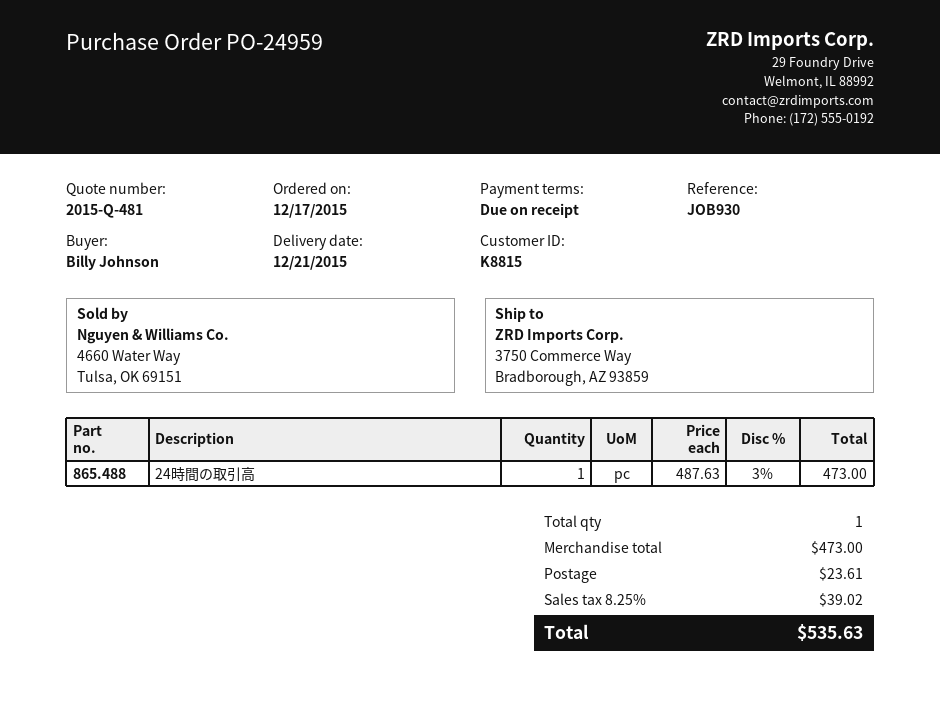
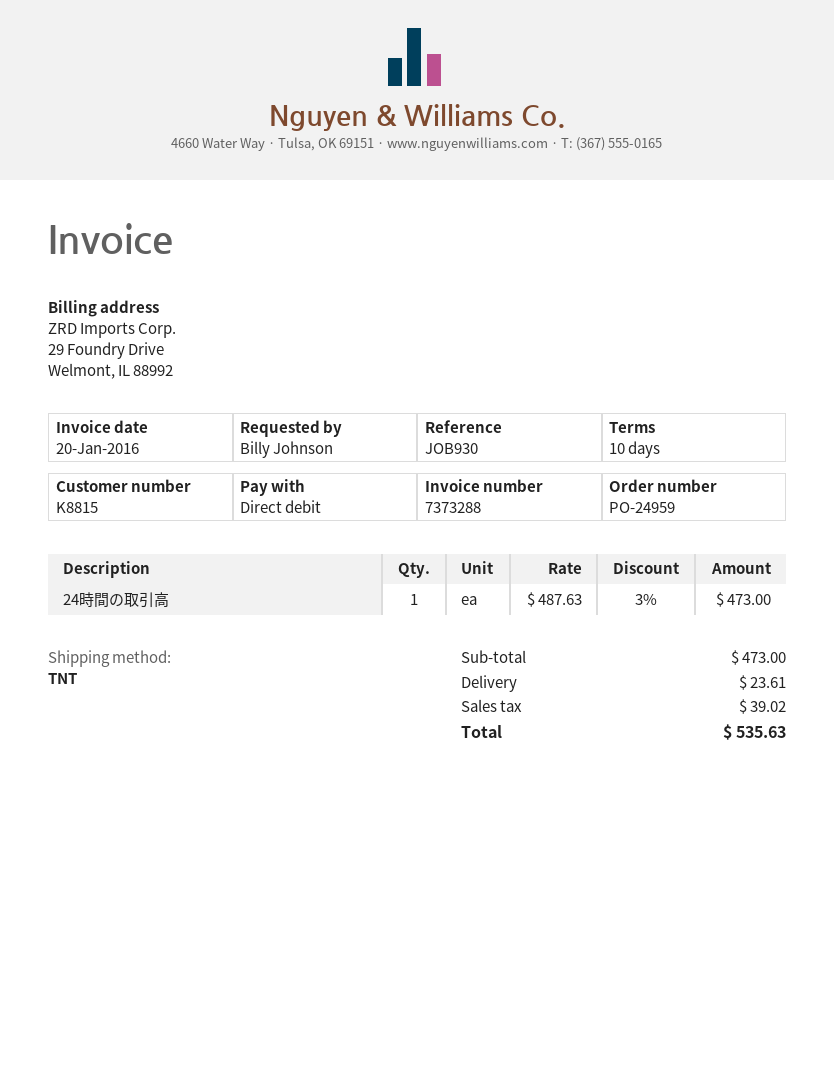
payment terms: on receipt -> 10 days

